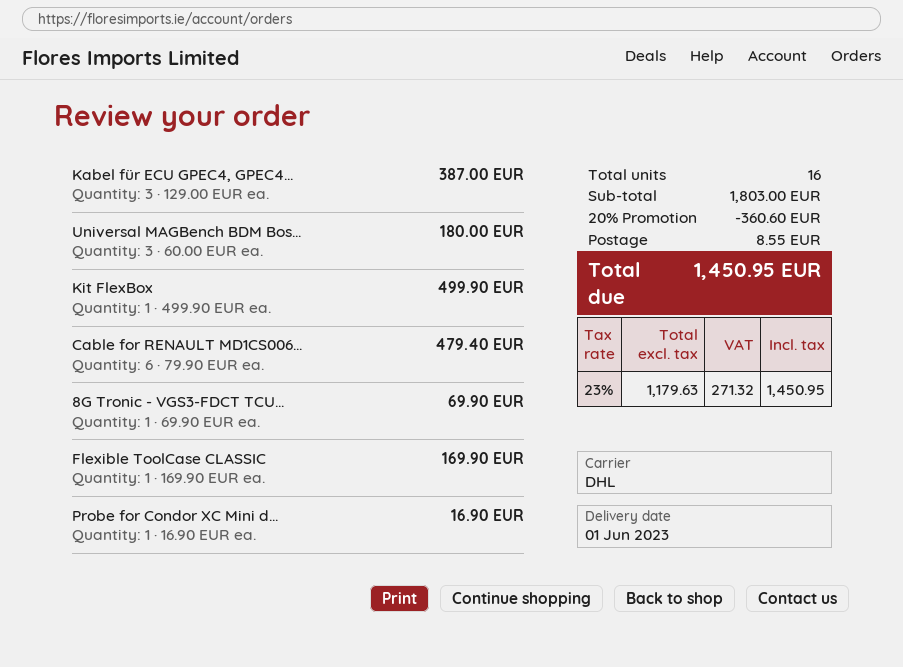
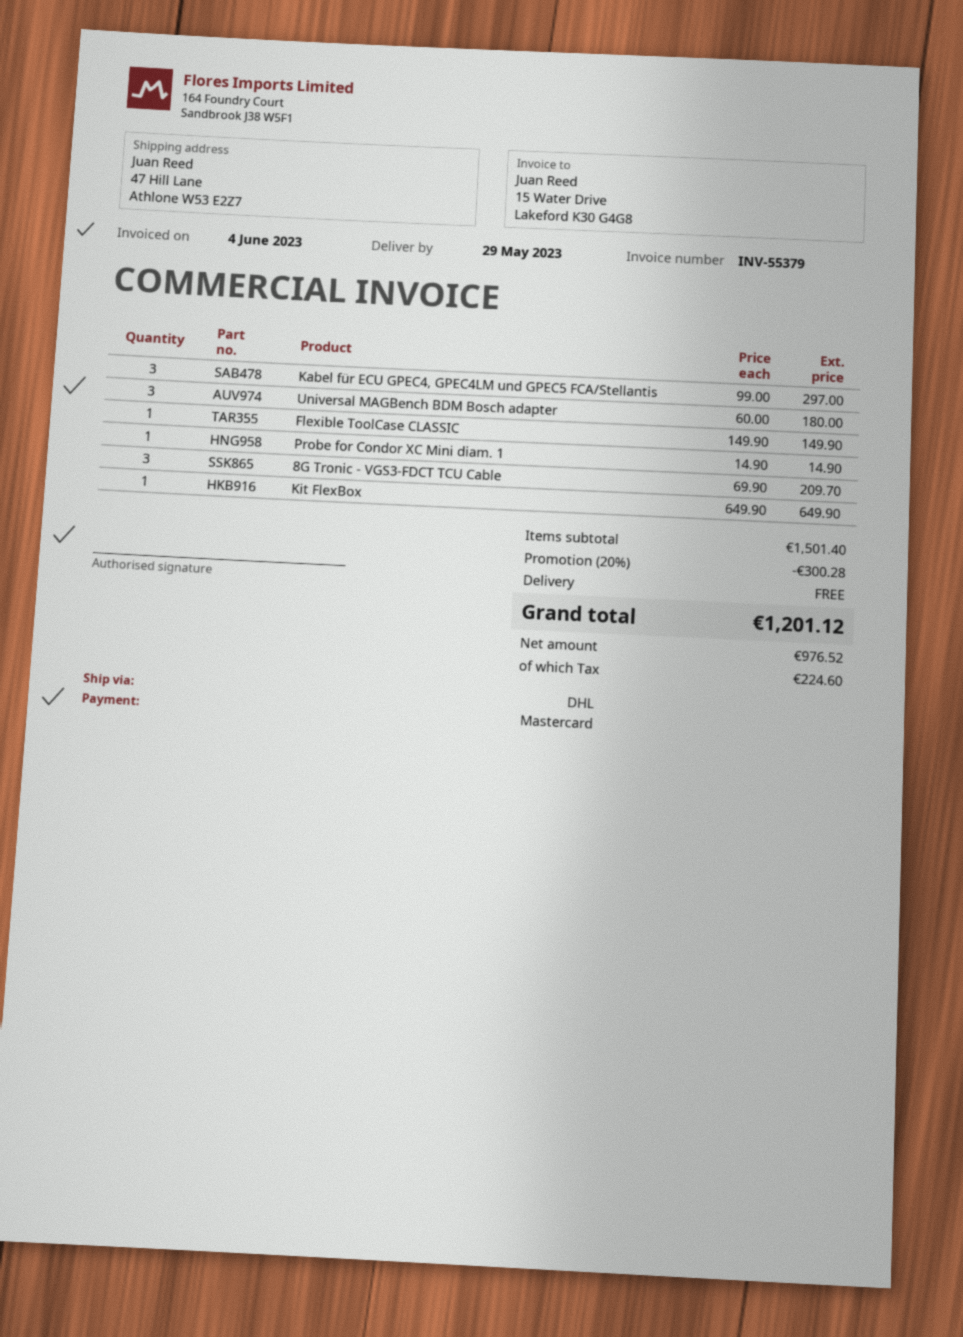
delivery date: 2023-06-01 -> 2023-05-29
Kabel für ECU GPEC4, GPEC4...: 3 x 129.00 = 387.00 -> 3 x 99.00 = 297.00
Kit FlexBox: 1 x 499.90 = 499.90 -> 1 x 649.90 = 649.90
Cable for RENAULT MD1CS006...: 6 x 79.90 = 479.40 -> none
8G Tronic - VGS3-FDCT TCU...: 1 x 69.90 = 69.90 -> 3 x 69.90 = 209.70
Flexible ToolCase CLASSIC: 1 x 169.90 = 169.90 -> 1 x 149.90 = 149.90
Probe for Condor XC Mini d...: 1 x 16.90 = 16.90 -> 1 x 14.90 = 14.90
subtotal: 1803.00 -> 1501.40
discount: 20% = 360.60 -> 20% = 300.28
shipping: 8.55 -> 0.00
net: 1179.63 -> 976.52
tax: 271.32 -> 224.60
total: 1450.95 -> 1201.12

